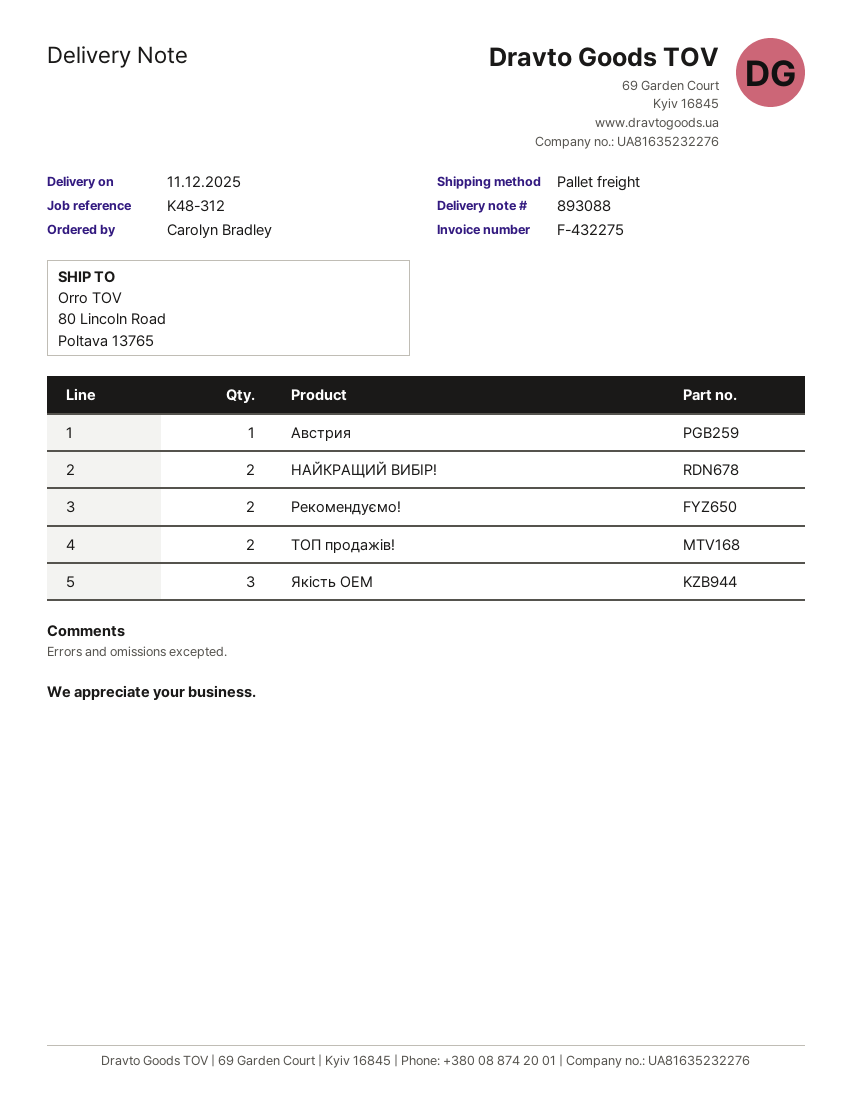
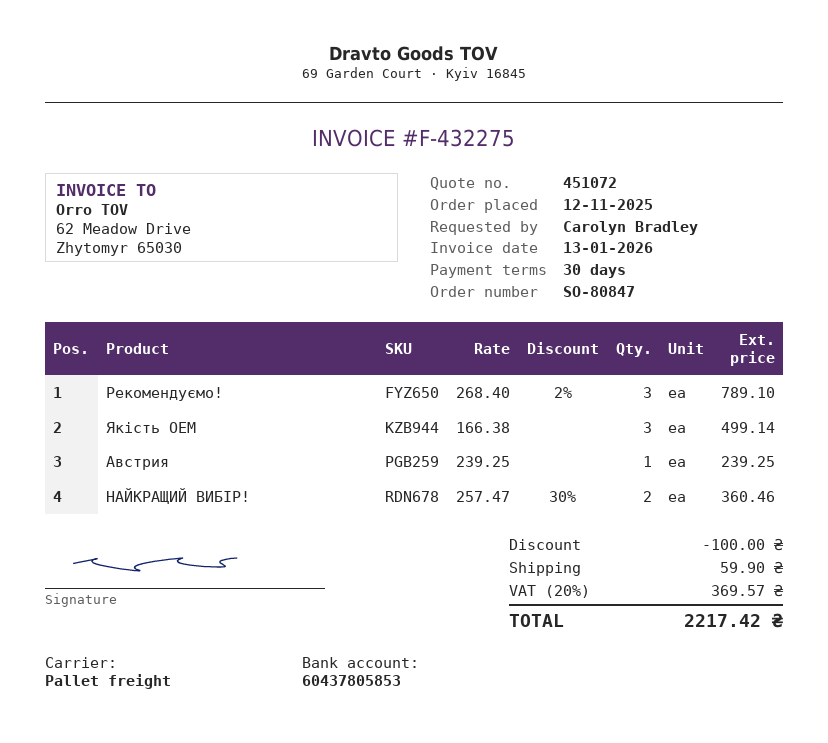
Рекомендуємо!: 2 -> 3
ТОП продажів!: 2 -> none

